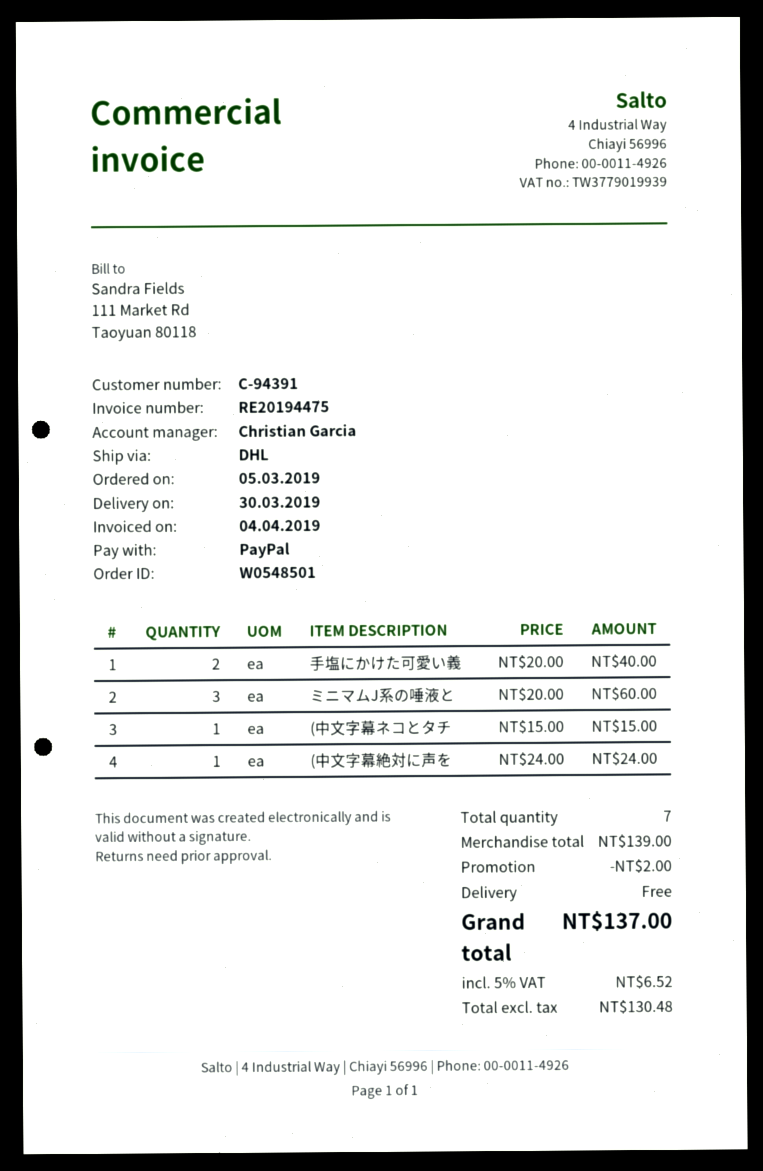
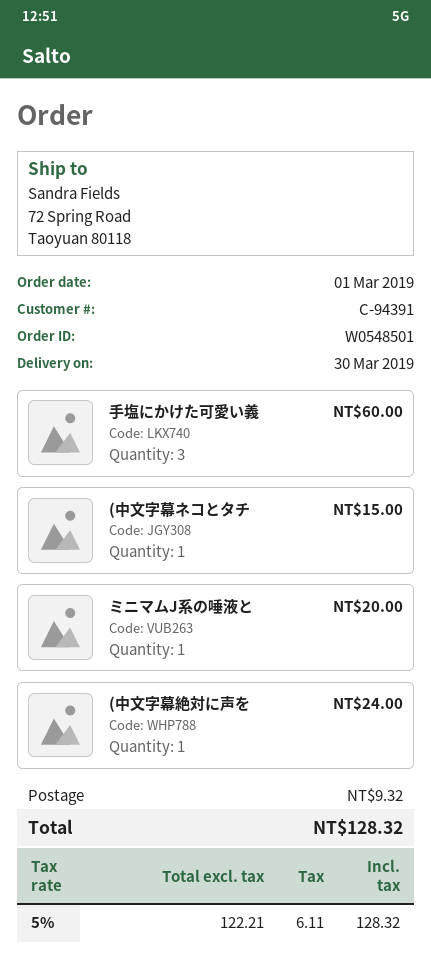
order date: 2019-03-05 -> 2019-03-01
手塩にかけた可愛い義: 2 for 40.00 -> 3 for 60.00
ミニマムJ系の唾液と: 3 for 60.00 -> 1 for 20.00
discount: 2.00 -> none
shipping: 0.00 -> 9.32
net: 130.48 -> 122.21
tax: 5% = 6.52 -> 5% = 6.11
total: 137.00 -> 128.32

